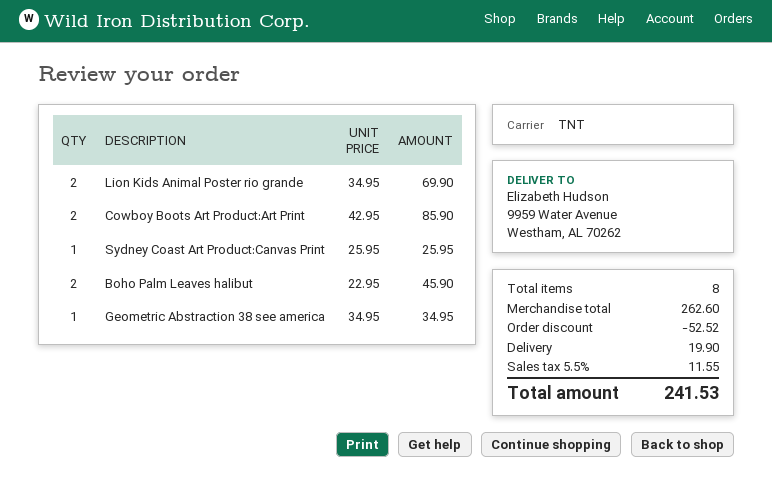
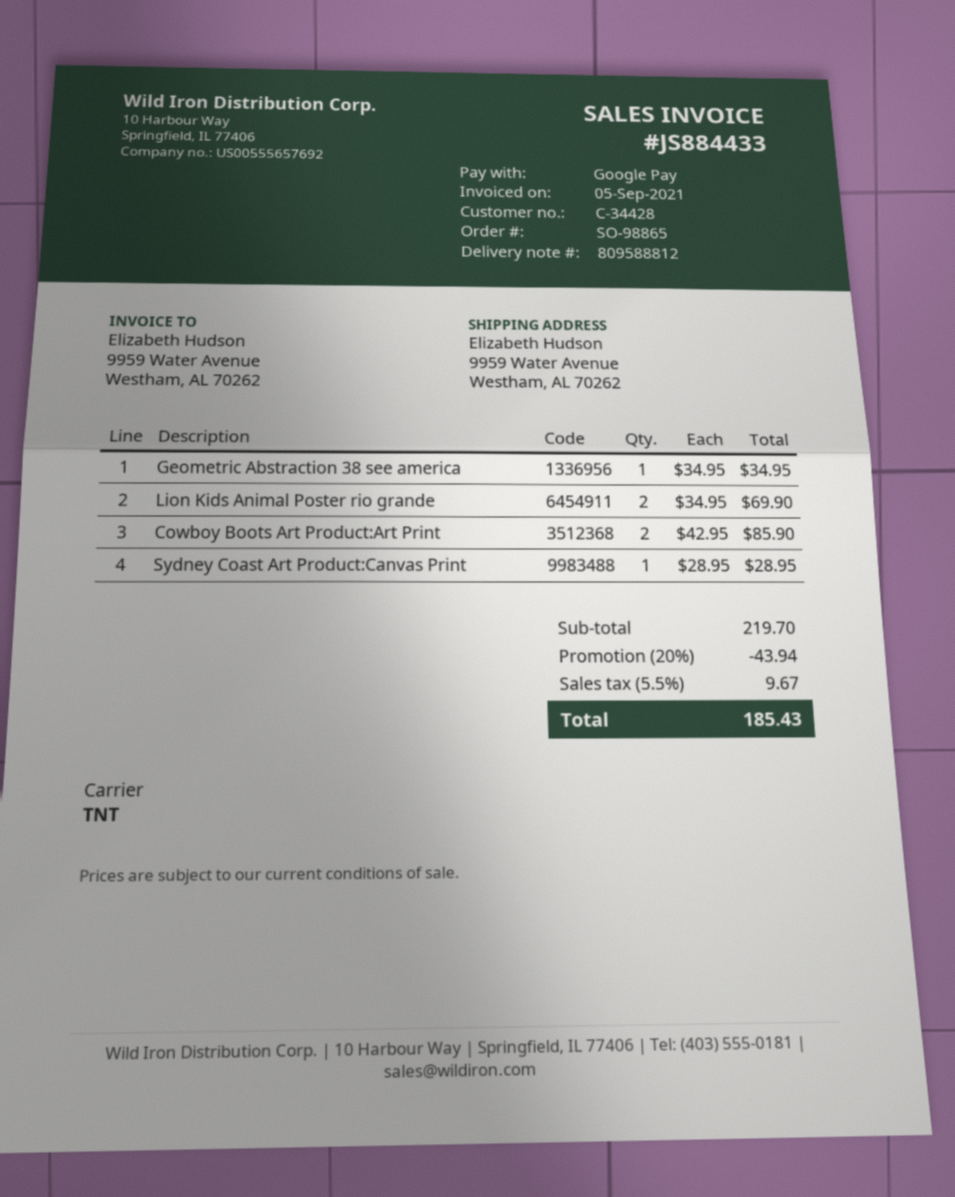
Sydney Coast Art Product:Canvas Print: 1 x 25.95 = 25.95 -> 1 x 28.95 = 28.95
Boho Palm Leaves halibut: 2 x 22.95 = 45.90 -> none
subtotal: 262.60 -> 219.70
discount: 52.52 -> 43.94
shipping: 19.90 -> none
tax: 5.5% = 11.55 -> 5.5% = 9.67
total: 241.53 -> 185.43

